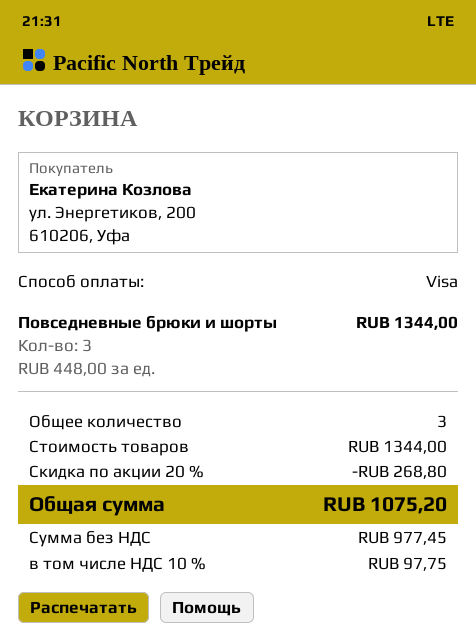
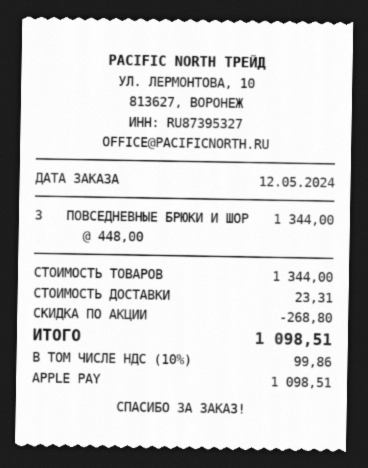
payment method: Visa -> Apple Pay
shipping: none -> 23.31
tax: 10% = 97.75 -> 10% = 99.86
total: 1075.20 -> 1098.51

